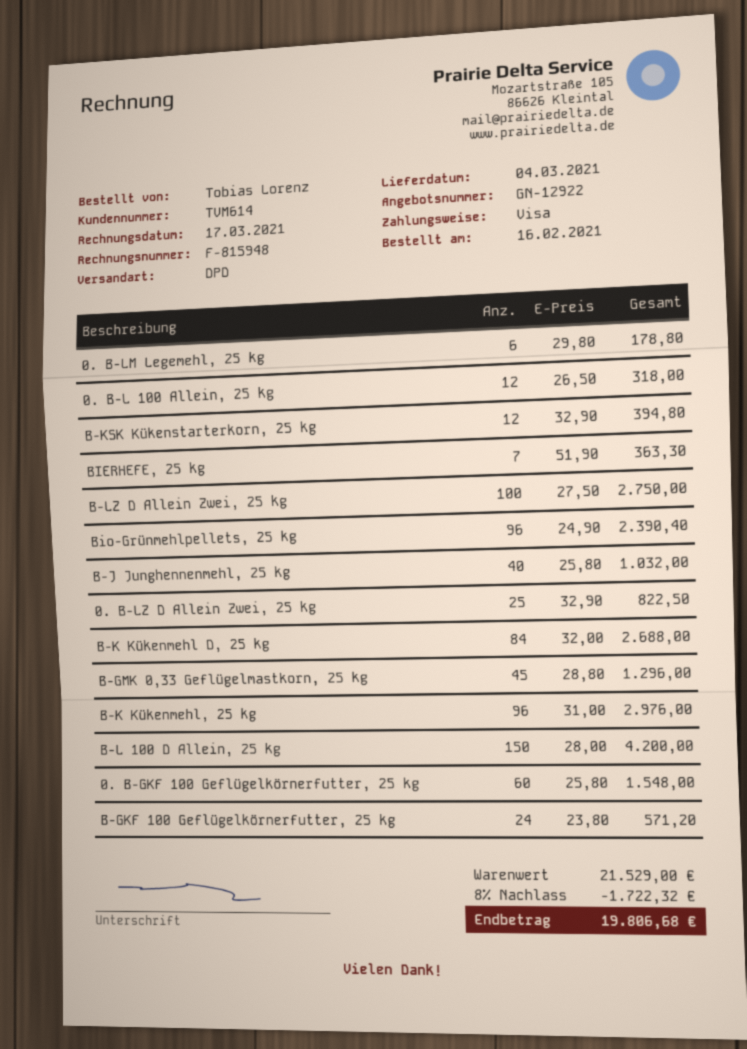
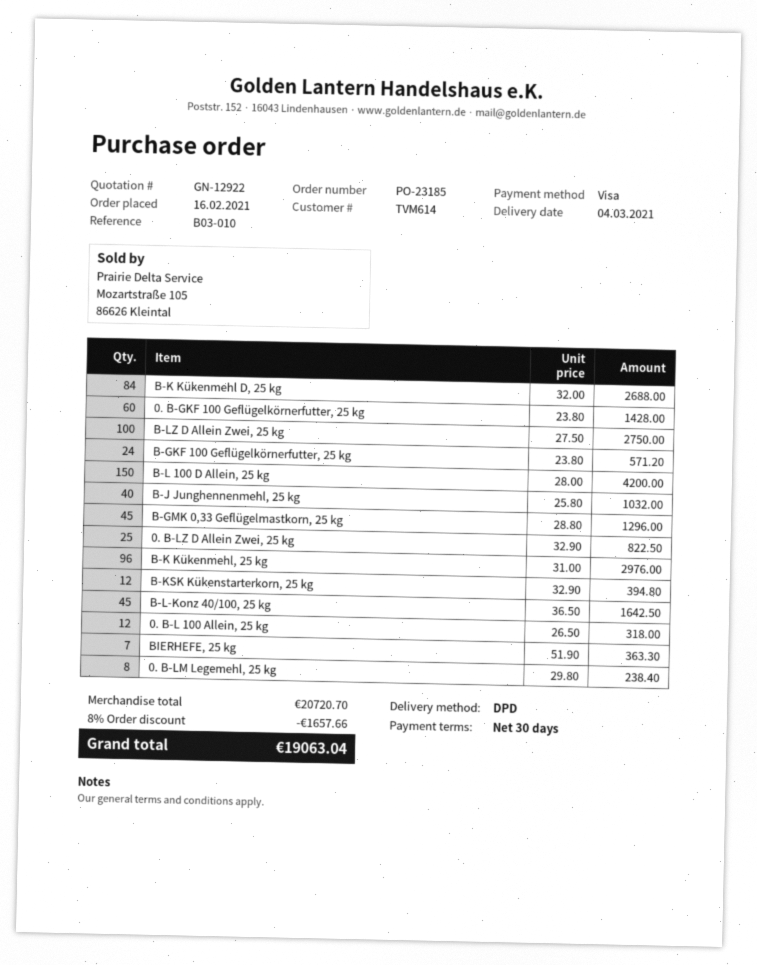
0. B-LM Legemehl, 25 kg: 6 x 29.80 = 178.80 -> 8 x 29.80 = 238.40
Bio-Grünmehlpellets, 25 kg: 96 x 24.90 = 2390.40 -> none
0. B-GKF 100 Geflügelkörnerfutter, 25 kg: 60 x 25.80 = 1548.00 -> 60 x 23.80 = 1428.00
B-L-Konz 40/100, 25 kg: none -> 45 x 36.50 = 1642.50
subtotal: 21529.00 -> 20720.70
discount: 8% = 1722.32 -> 8% = 1657.66
total: 19806.68 -> 19063.04

